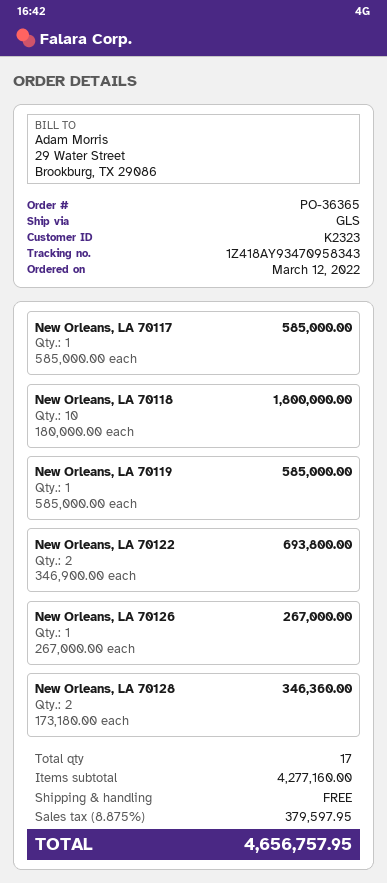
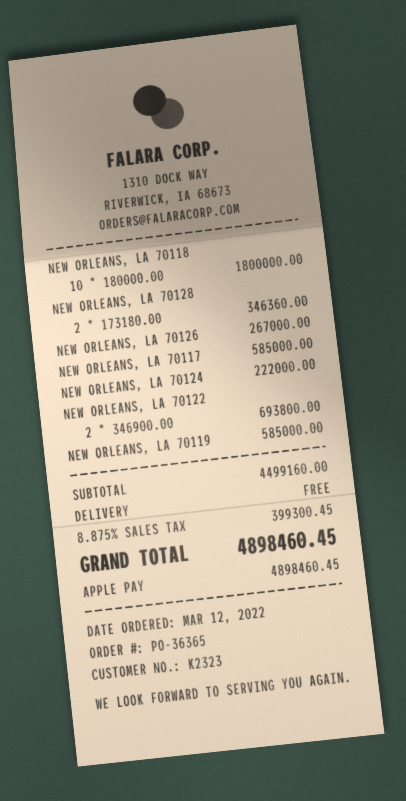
NEW ORLEANS, LA 70124: none -> 1 x 222000.00 = 222000.00
subtotal: 4277160.00 -> 4499160.00
tax: 8.875% = 379597.95 -> 8.875% = 399300.45
total: 4656757.95 -> 4898460.45

